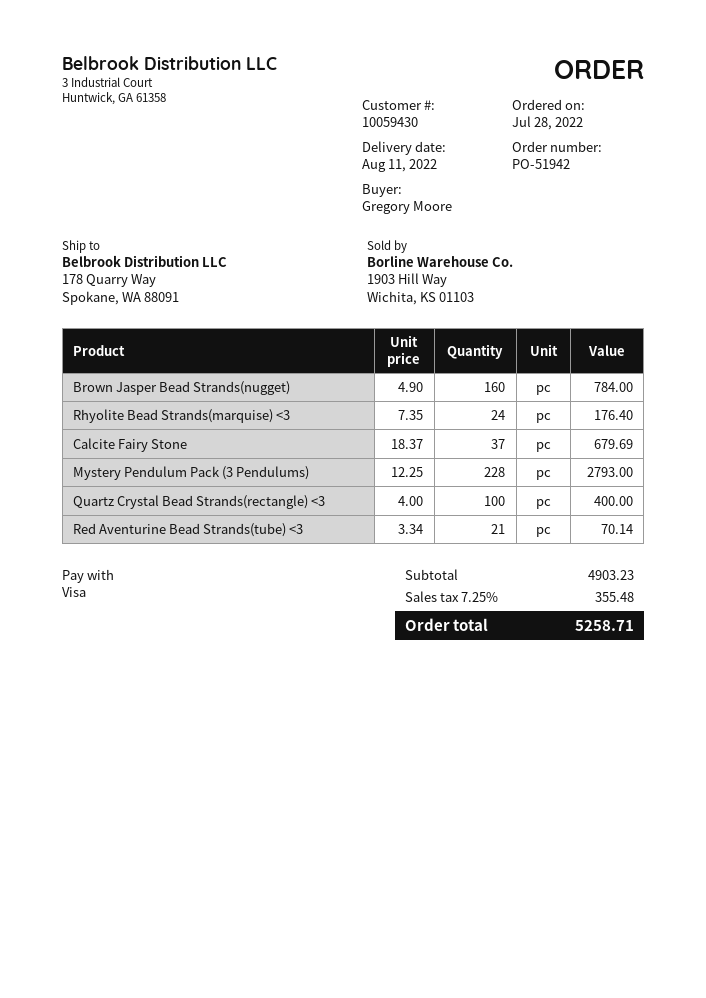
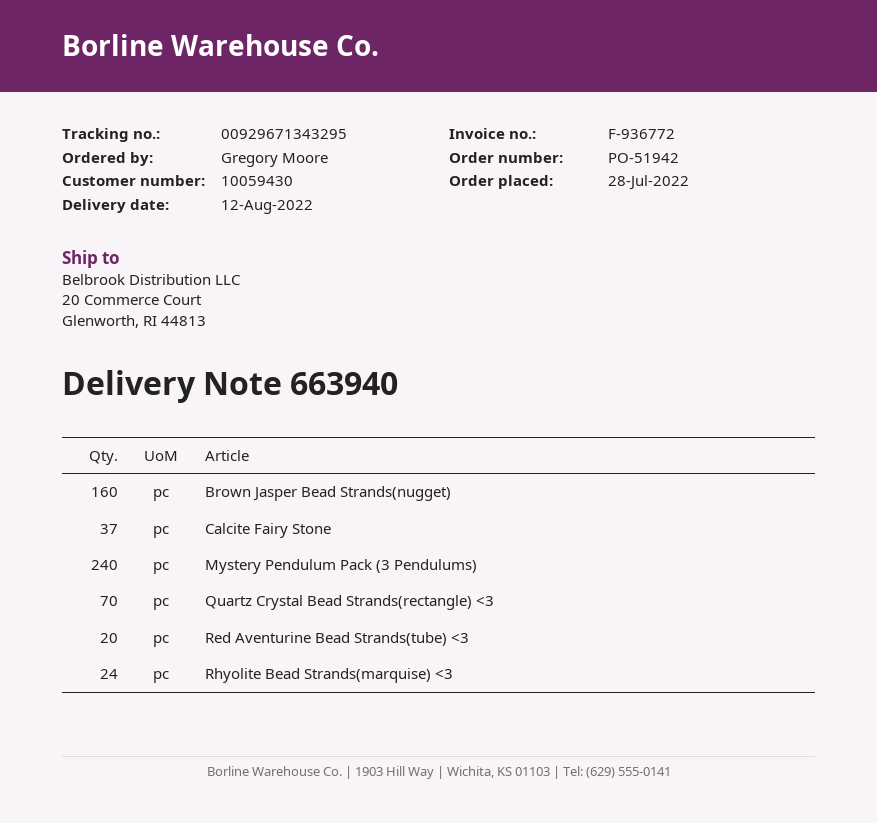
delivery date: 2022-08-11 -> 2022-08-12
ship to: 178 Quarry Way, Spokane, WA 88091 -> 20 Commerce Court, Glenworth, RI 44813
Mystery Pendulum Pack (3 Pendulums): 228 -> 240
Quartz Crystal Bead Strands(rectangle) <3: 100 -> 70
Red Aventurine Bead Strands(tube) <3: 21 -> 20

